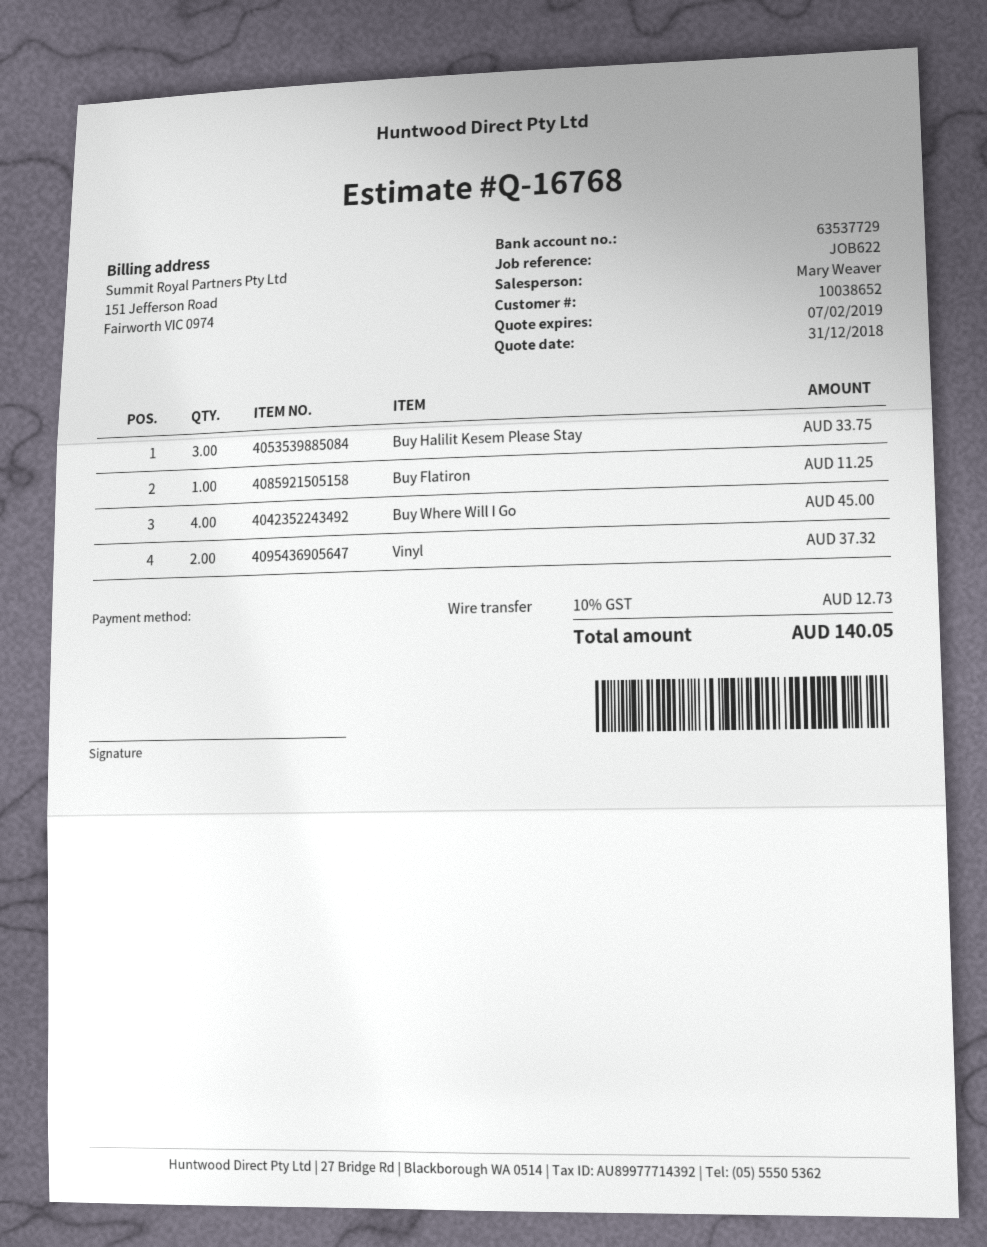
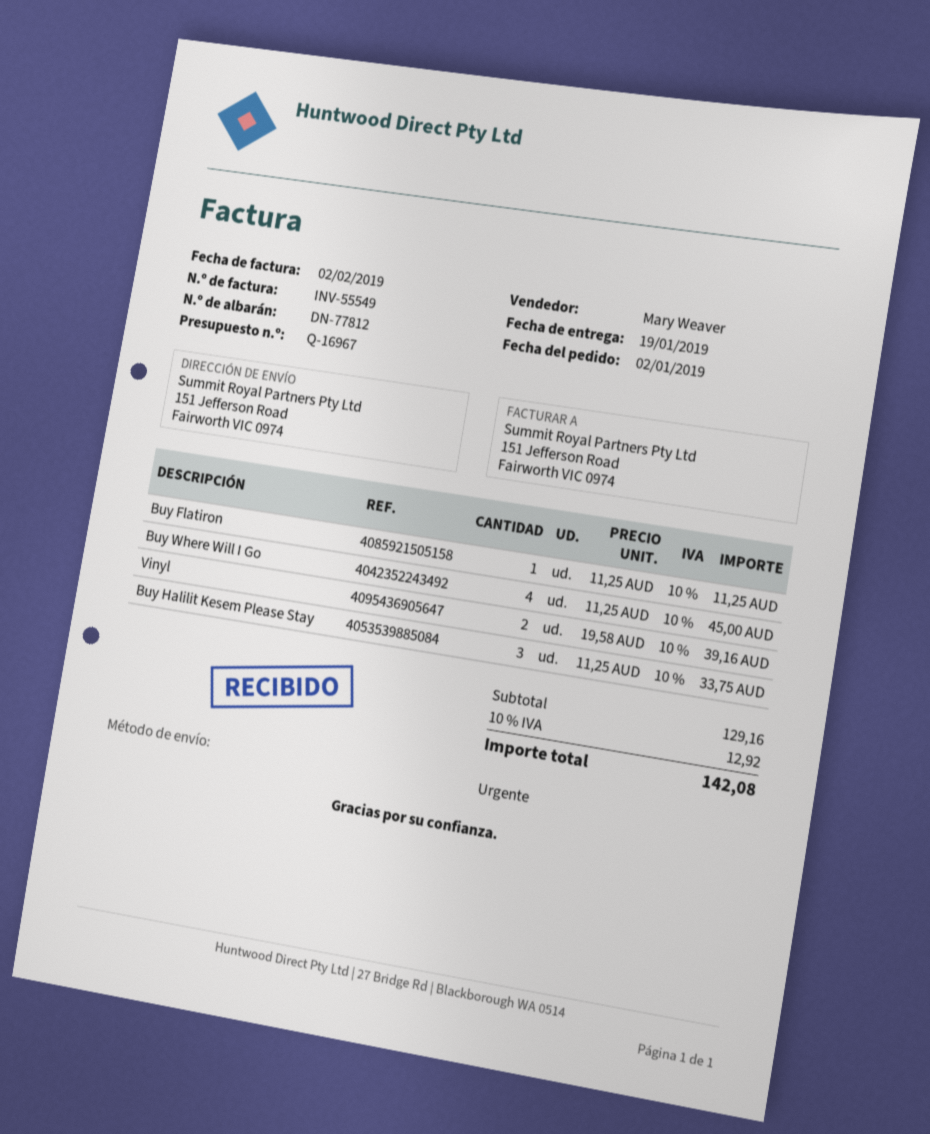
quote number: Q-16768 -> Q-16967
Vinyl: 2 for 37.32 -> 2 for 39.16
tax: 10% = 12.73 -> 10% = 12.92
total: 140.05 -> 142.08

